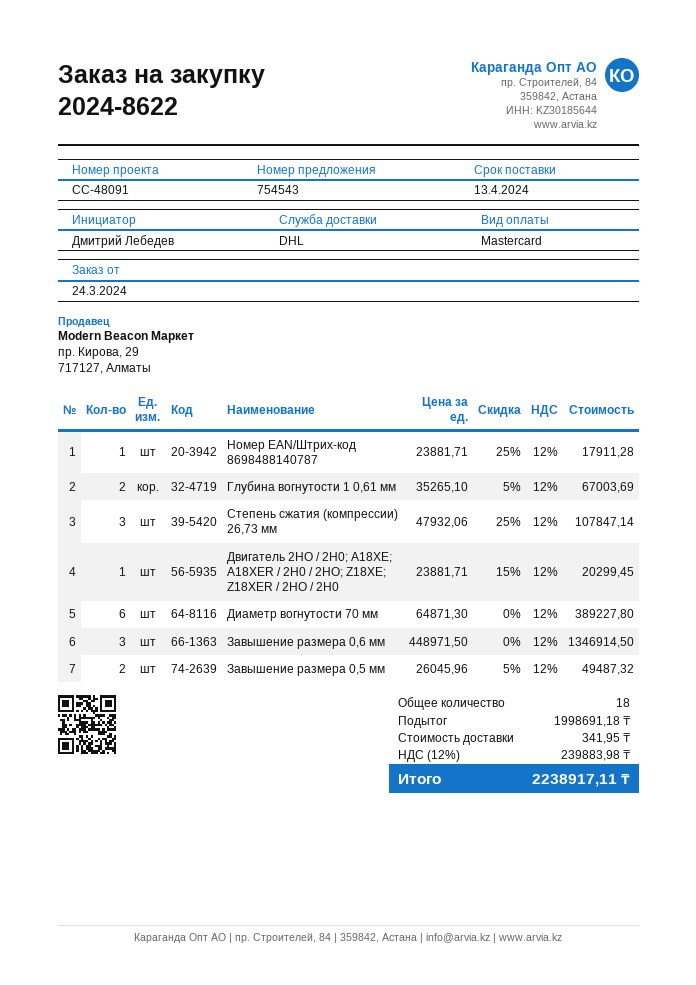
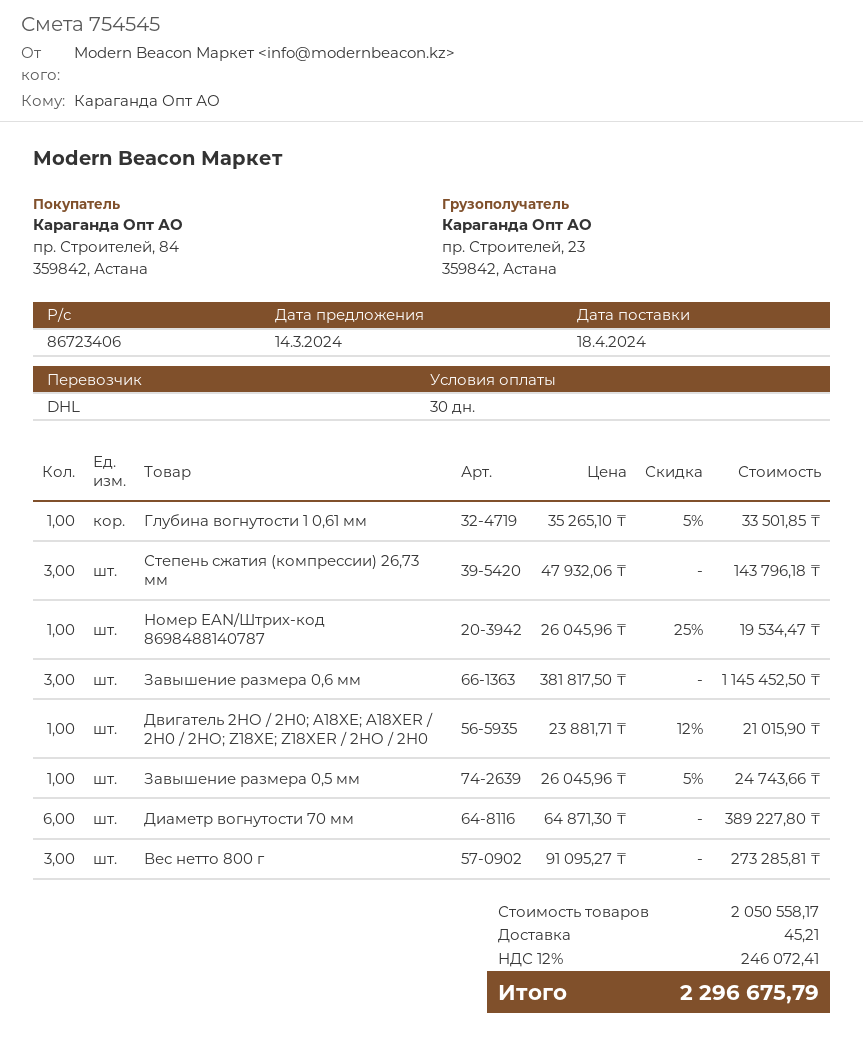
quote number: 754543 -> 754545
delivery date: 2024-04-13 -> 2024-04-18
Номер EAN/Штрих-код 8698488140787: 1 x 23881.71 - 25% = 17911.28 -> 1 x 26045.96 - 25% = 19534.47
Глубина вогнутости 1 0,61 мм: 2 x 35265.10 - 5% = 67003.69 -> 1 x 35265.10 - 5% = 33501.85
Степень сжатия (компрессии) 26,73 мм: 3 x 47932.06 - 25% = 107847.14 -> 3 x 47932.06 = 143796.18
Двигатель 2HO / 2H0; A18XE; A18XER / 2H0 / 2HO; Z18XE; Z18XER / 2HO / 2H0: 1 x 23881.71 - 15% = 20299.45 -> 1 x 23881.71 - 12% = 21015.90
Завышение размера 0,6 мм: 3 x 448971.50 = 1346914.50 -> 3 x 381817.50 = 1145452.50
Завышение размера 0,5 мм: 2 x 26045.96 - 5% = 49487.32 -> 1 x 26045.96 - 5% = 24743.66
Вес нетто 800 г: none -> 3 x 91095.27 = 273285.81
subtotal: 1998691.18 -> 2050558.17
shipping: 341.95 -> 45.21
tax: 12% = 239883.98 -> 12% = 246072.41
total: 2238917.11 -> 2296675.79

